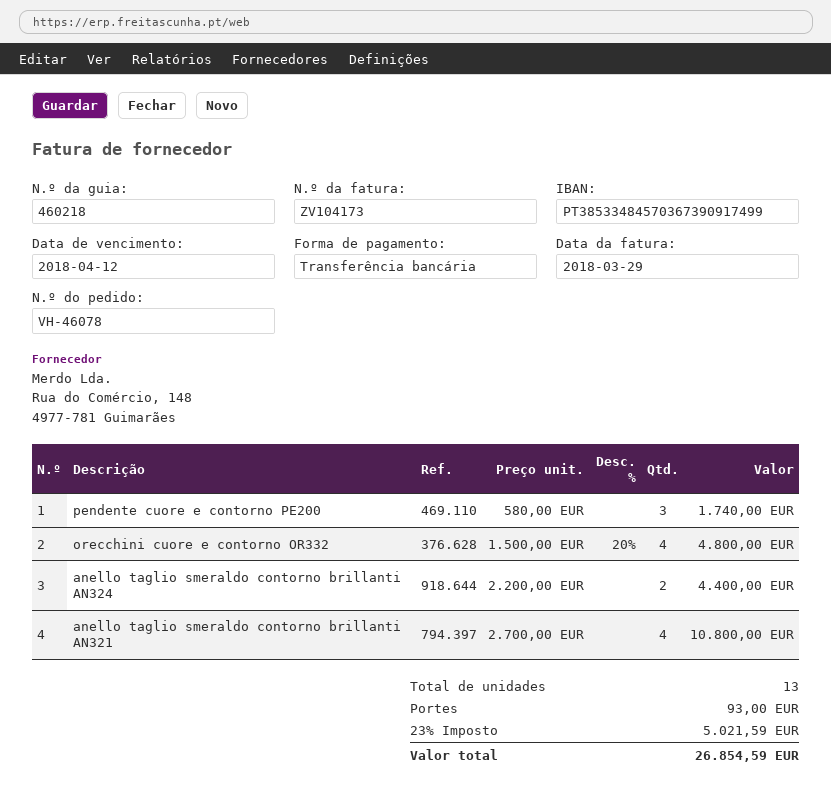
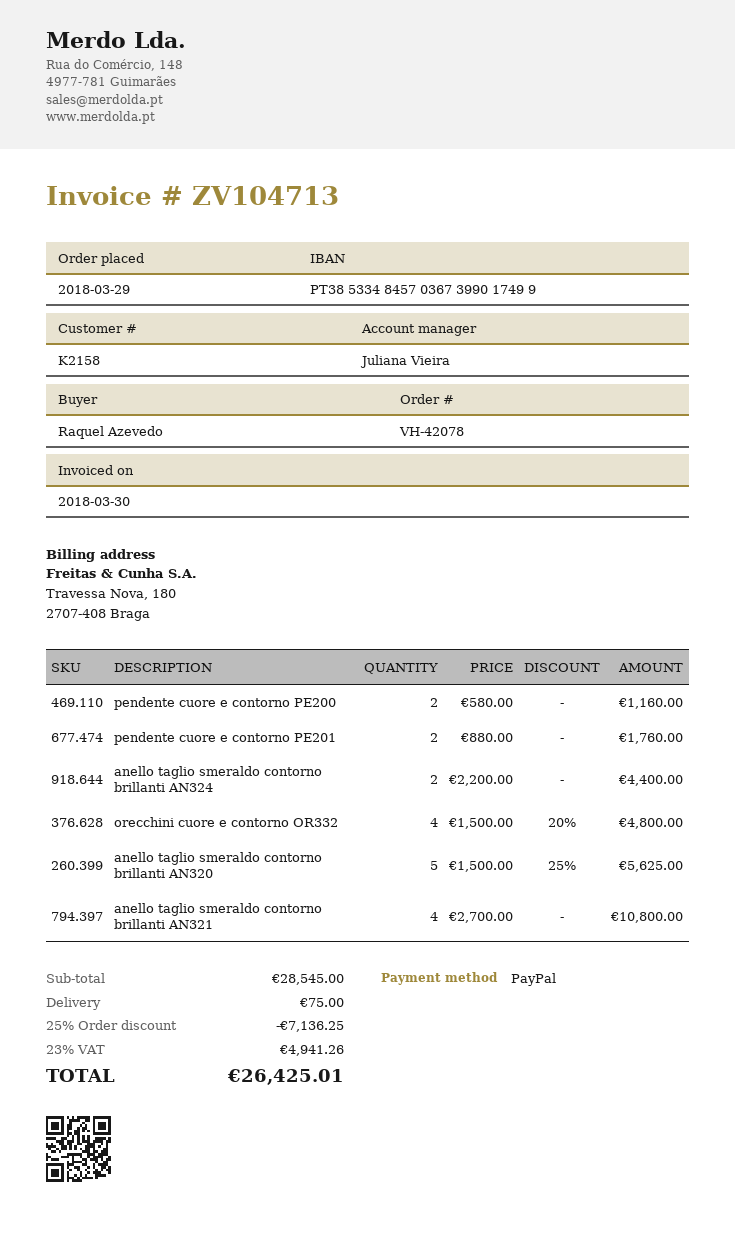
order number: VH-46078 -> VH-42078
invoice number: ZV104173 -> ZV104713
invoice date: 2018-03-29 -> 2018-03-30
payment method: bank transfer -> PayPal
bank account: PT38533484570367390917499 -> PT38533484570367399017499
pendente cuore e contorno PE200: 3 x 580.00 = 1740.00 -> 2 x 580.00 = 1160.00
pendente cuore e contorno PE201: none -> 2 x 880.00 = 1760.00
anello taglio smeraldo contorno brillanti AN320: none -> 5 x 1500.00 - 25% = 5625.00
discount: none -> 25% = 7136.25
shipping: 93.00 -> 75.00
tax: 23% = 5021.59 -> 23% = 4941.26
total: 26854.59 -> 26425.01

